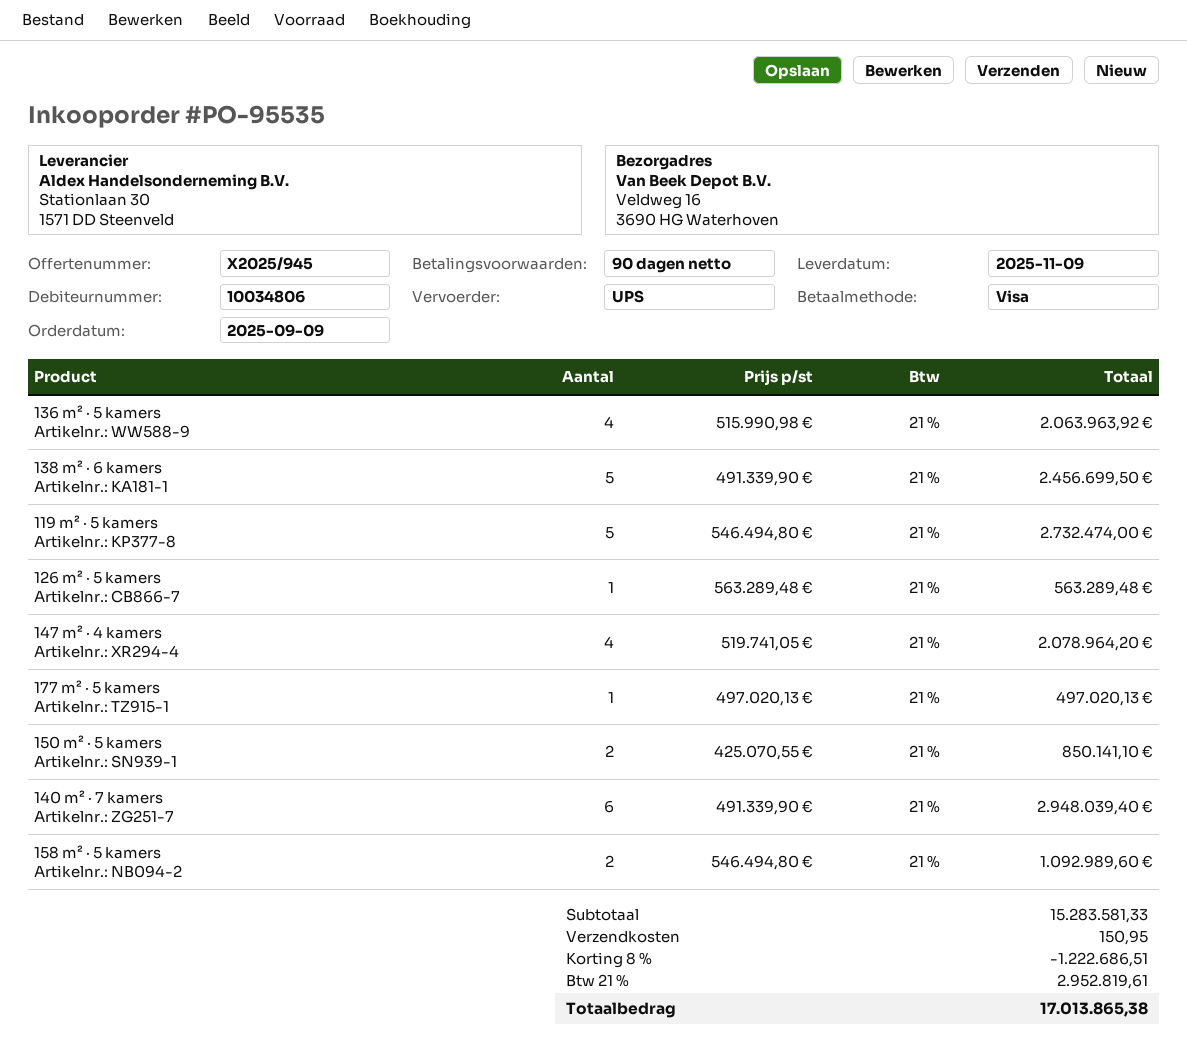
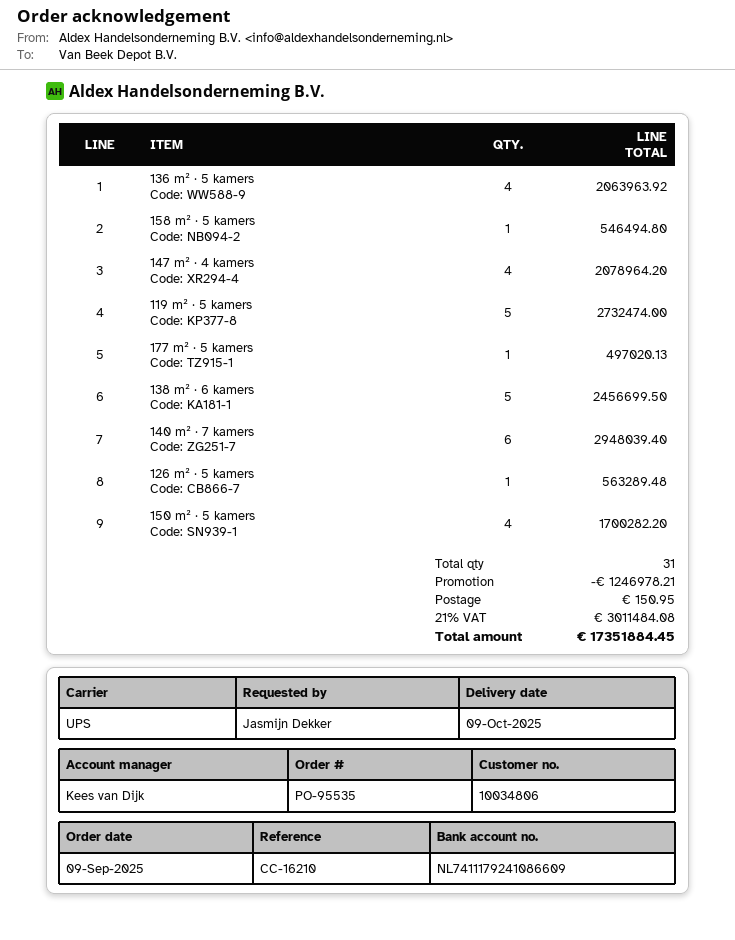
delivery date: 2025-11-09 -> 2025-10-09
150 m² · 5 kamers: 2 for 850141.10 -> 4 for 1700282.20
158 m² · 5 kamers: 2 for 1092989.60 -> 1 for 546494.80
discount: 1222686.51 -> 1246978.21
tax: 21% = 2952819.61 -> 21% = 3011484.08
total: 17013865.38 -> 17351884.45

